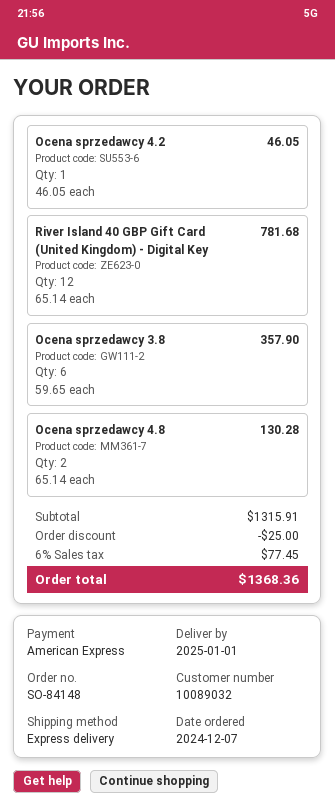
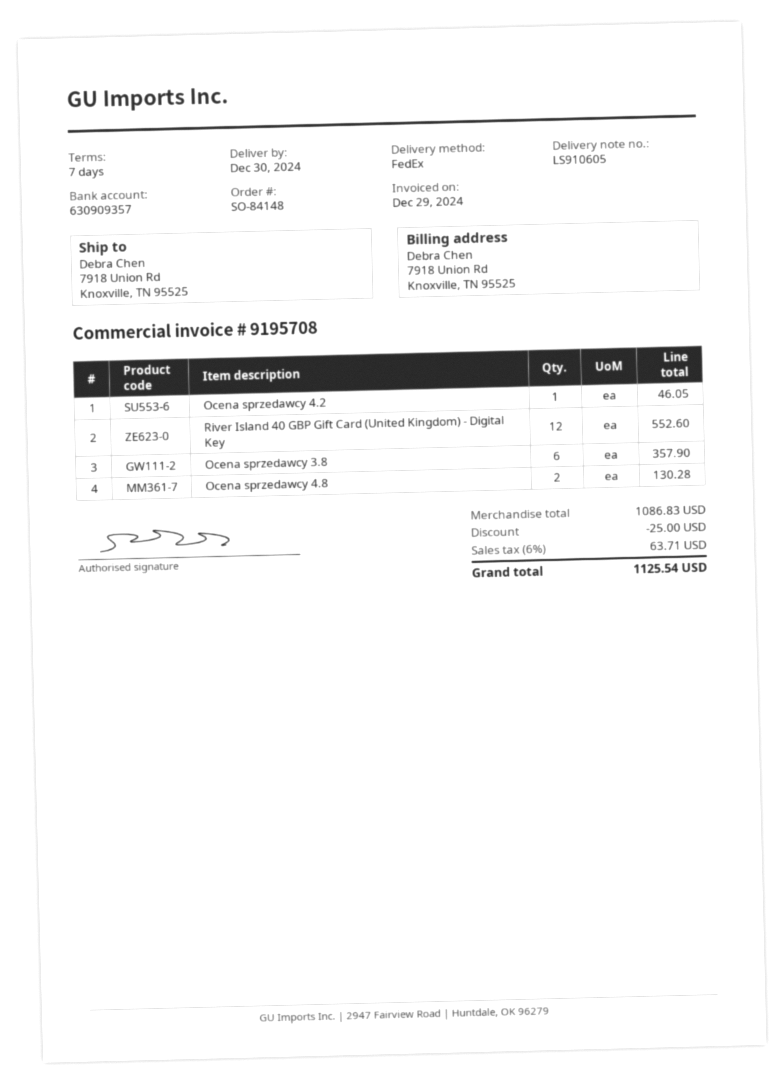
delivery date: 2025-01-01 -> 2024-12-30
shipping method: express -> FedEx
River Island 40 GBP Gift Card (United Kingdom) - Digital Key: 12 for 781.68 -> 12 for 552.60
subtotal: 1315.91 -> 1086.83
tax: 6% = 77.45 -> 6% = 63.71
total: 1368.36 -> 1125.54

